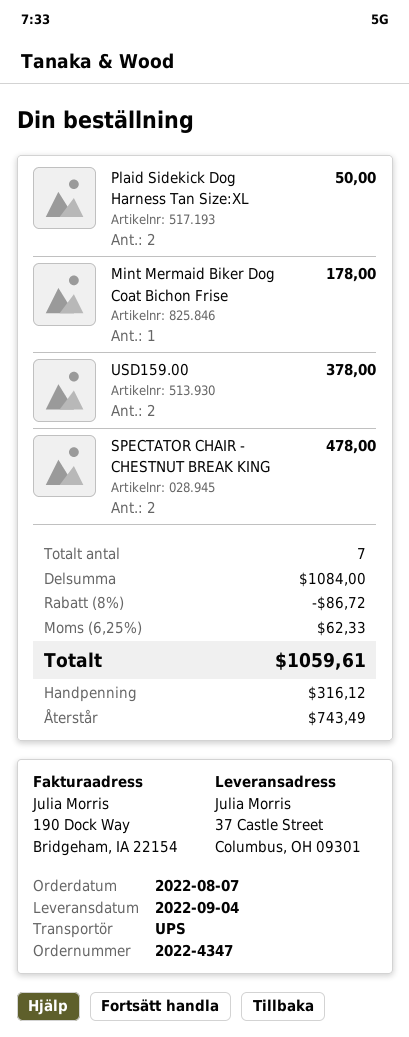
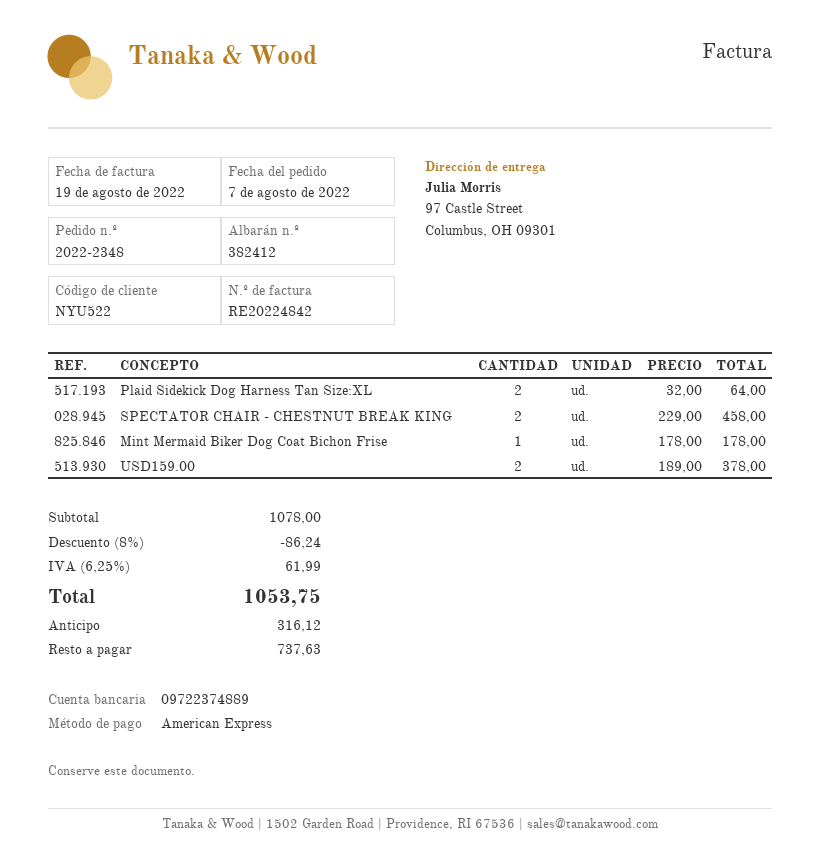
order number: 2022-4347 -> 2022-2348
ship to: 37 Castle Street, Columbus, OH 09301 -> 97 Castle Street, Columbus, OH 09301
Plaid Sidekick Dog Harness Tan Size:XL: 2 for 50.00 -> 2 for 64.00
SPECTATOR CHAIR - CHESTNUT BREAK KING: 2 for 478.00 -> 2 for 458.00
subtotal: 1084.00 -> 1078.00
discount: 8% = 86.72 -> 8% = 86.24
tax: 6.25% = 62.33 -> 6.25% = 61.99
total: 1059.61 -> 1053.75
balance: 743.49 -> 737.63

